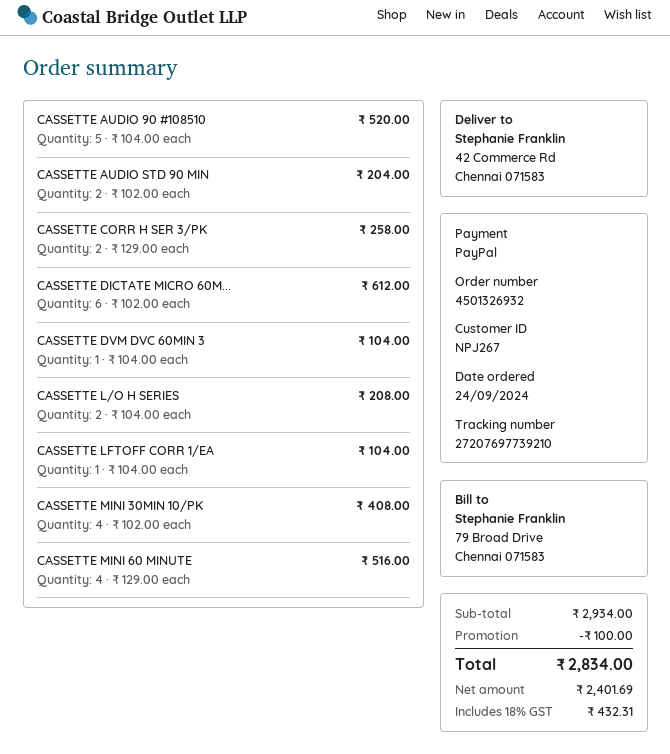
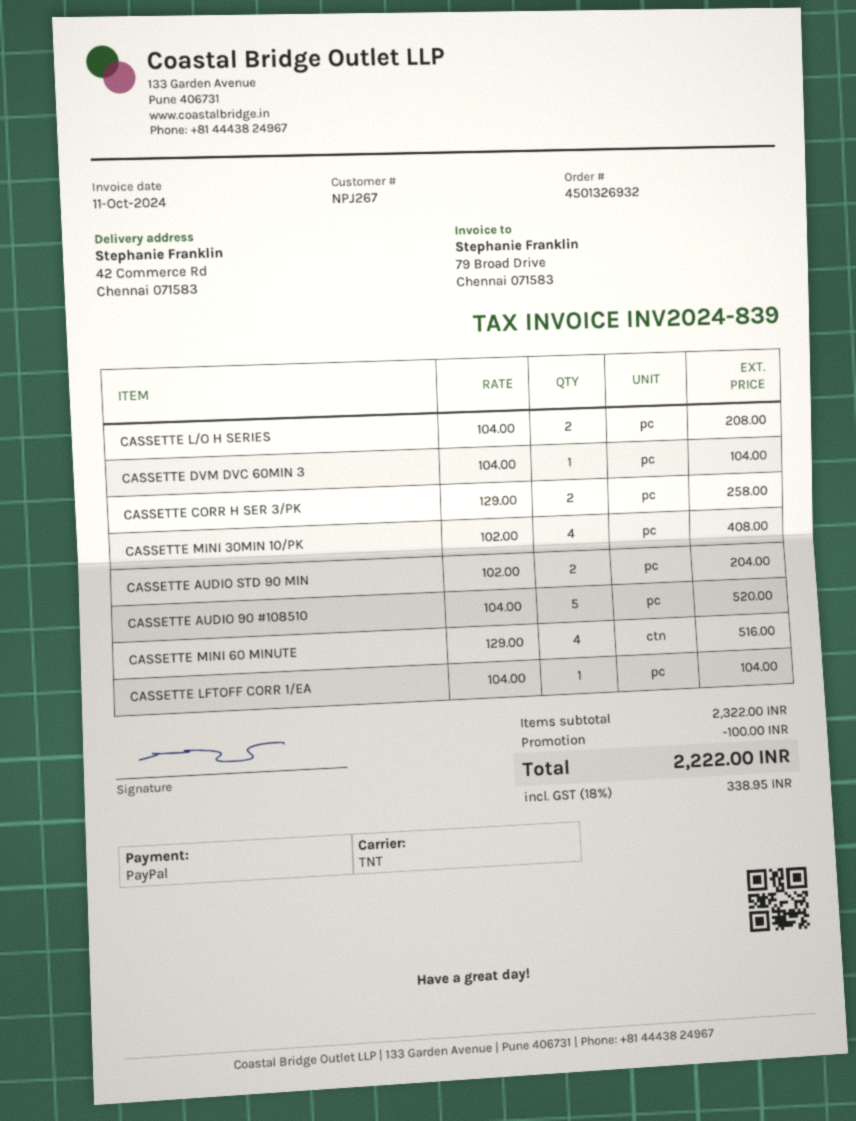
CASSETTE DICTATE MICRO 60M...: 6 x 102.00 = 612.00 -> none
subtotal: 2934.00 -> 2322.00
tax: 18% = 432.31 -> 18% = 338.95
total: 2834.00 -> 2222.00

